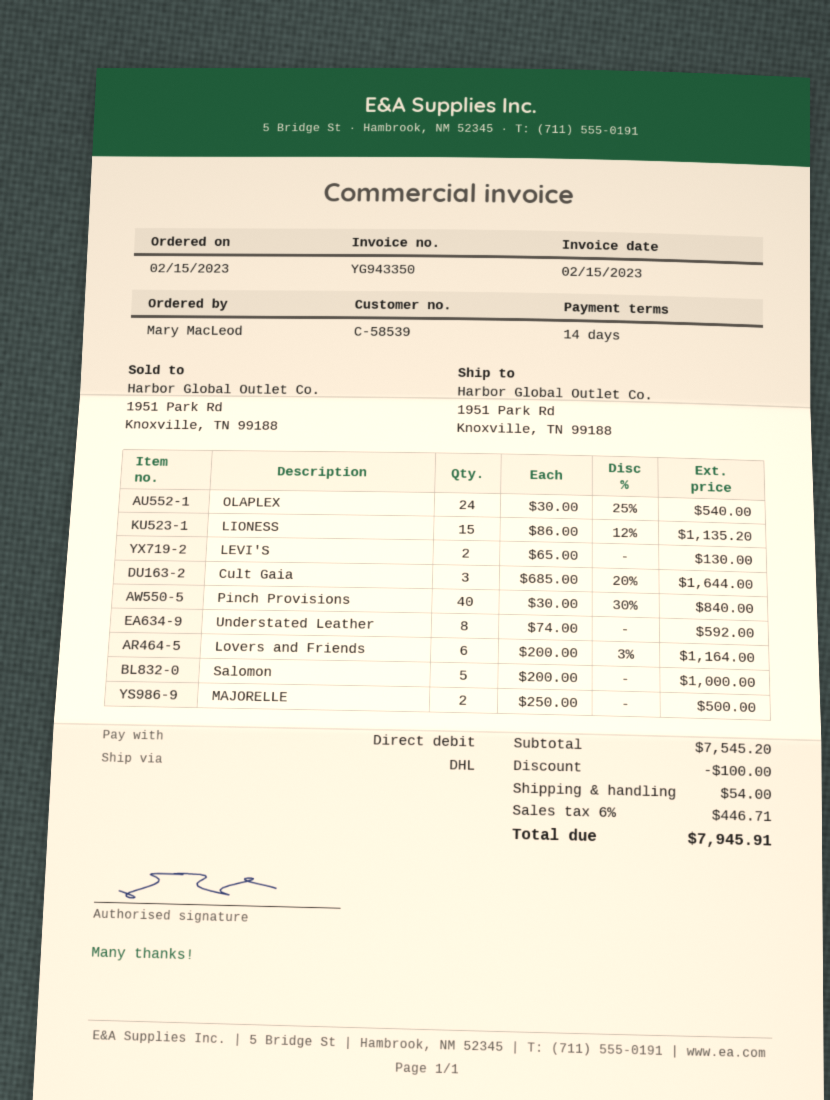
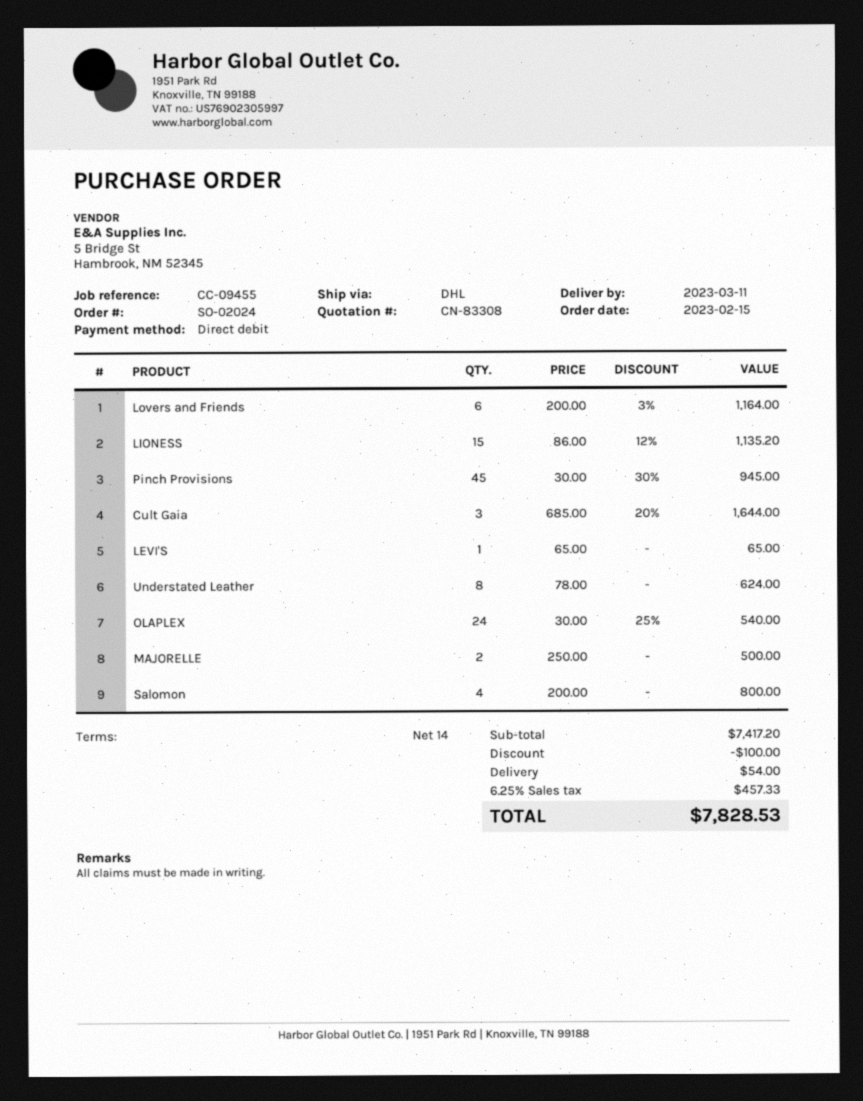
LEVI'S: 2 x 65.00 = 130.00 -> 1 x 65.00 = 65.00
Pinch Provisions: 40 x 30.00 - 30% = 840.00 -> 45 x 30.00 - 30% = 945.00
Understated Leather: 8 x 74.00 = 592.00 -> 8 x 78.00 = 624.00
Salomon: 5 x 200.00 = 1000.00 -> 4 x 200.00 = 800.00
subtotal: 7545.20 -> 7417.20
tax: 6% = 446.71 -> 6.25% = 457.33
total: 7945.91 -> 7828.53

